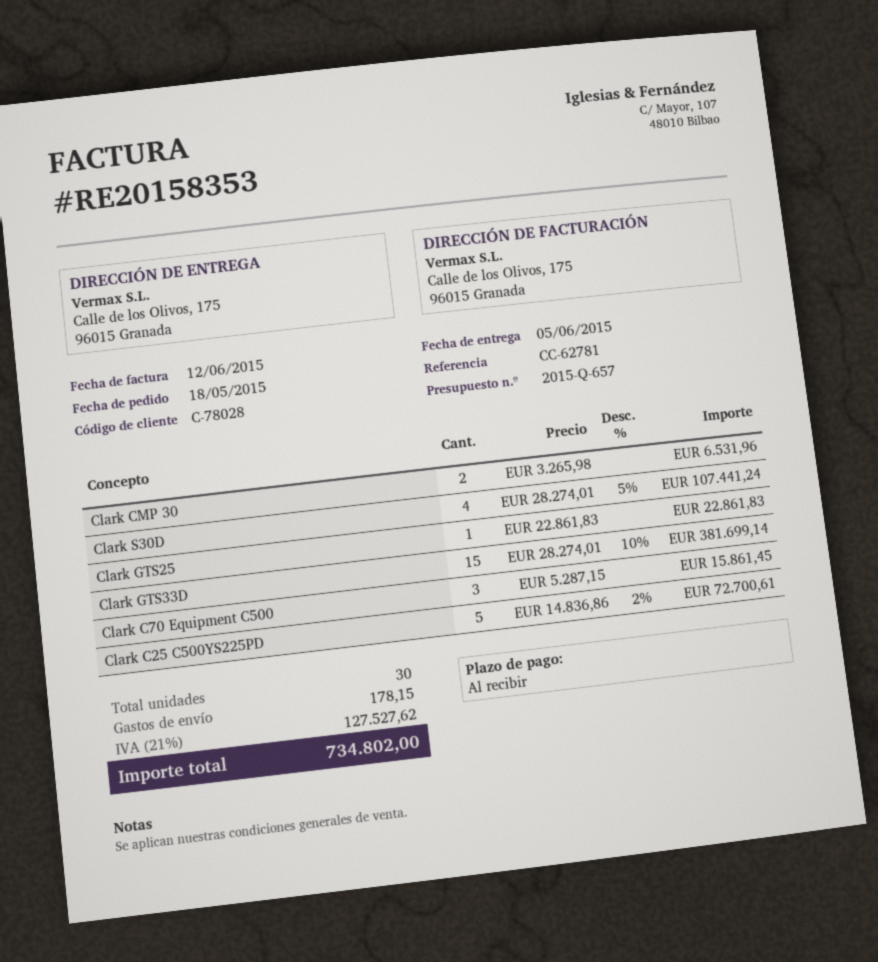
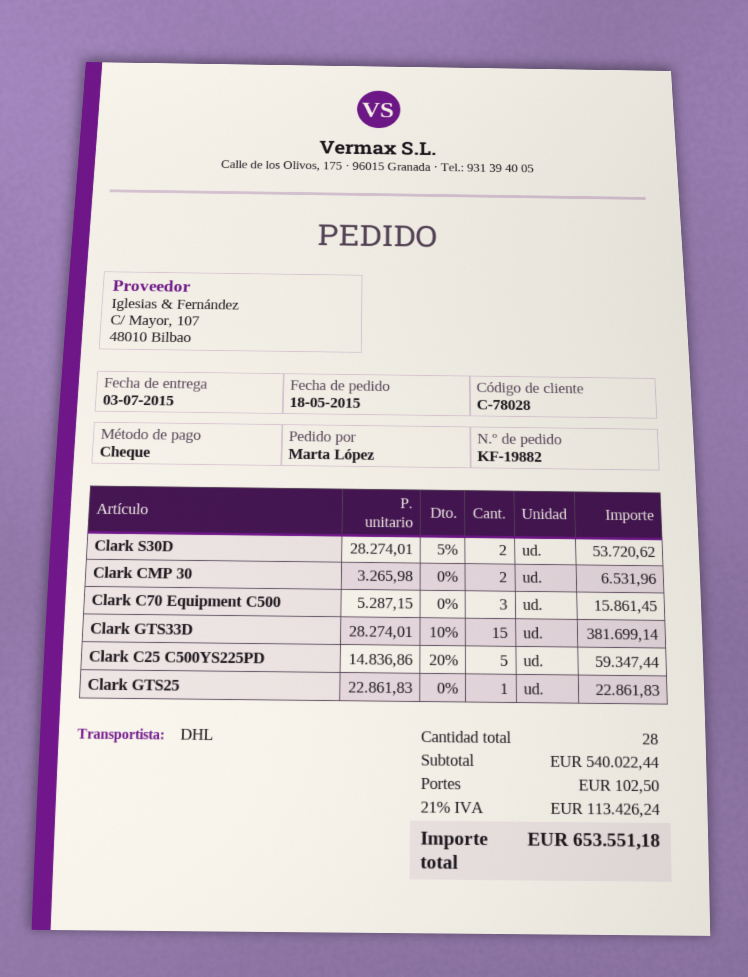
delivery date: 2015-06-05 -> 2015-07-03
Clark S30D: 4 x 28274.01 - 5% = 107441.24 -> 2 x 28274.01 - 5% = 53720.62
Clark C25 C500YS225PD: 5 x 14836.86 - 2% = 72700.61 -> 5 x 14836.86 - 20% = 59347.44
total quantity: 30 -> 28
shipping: 178.15 -> 102.50
tax: 21% = 127527.62 -> 21% = 113426.24
total: 734802.00 -> 653551.18

